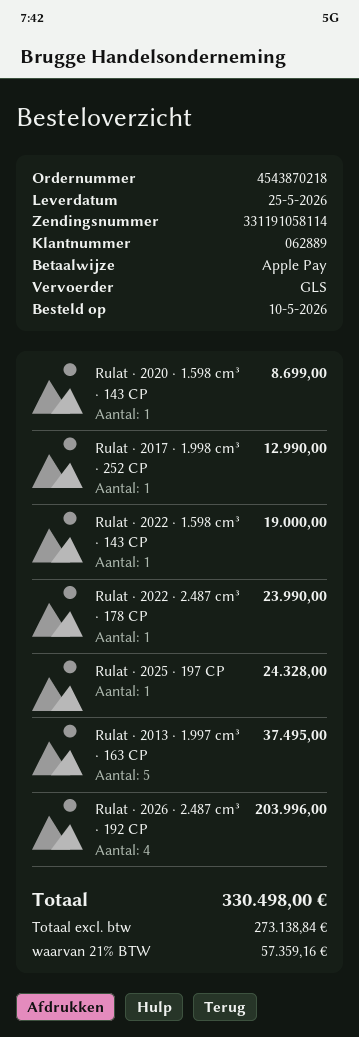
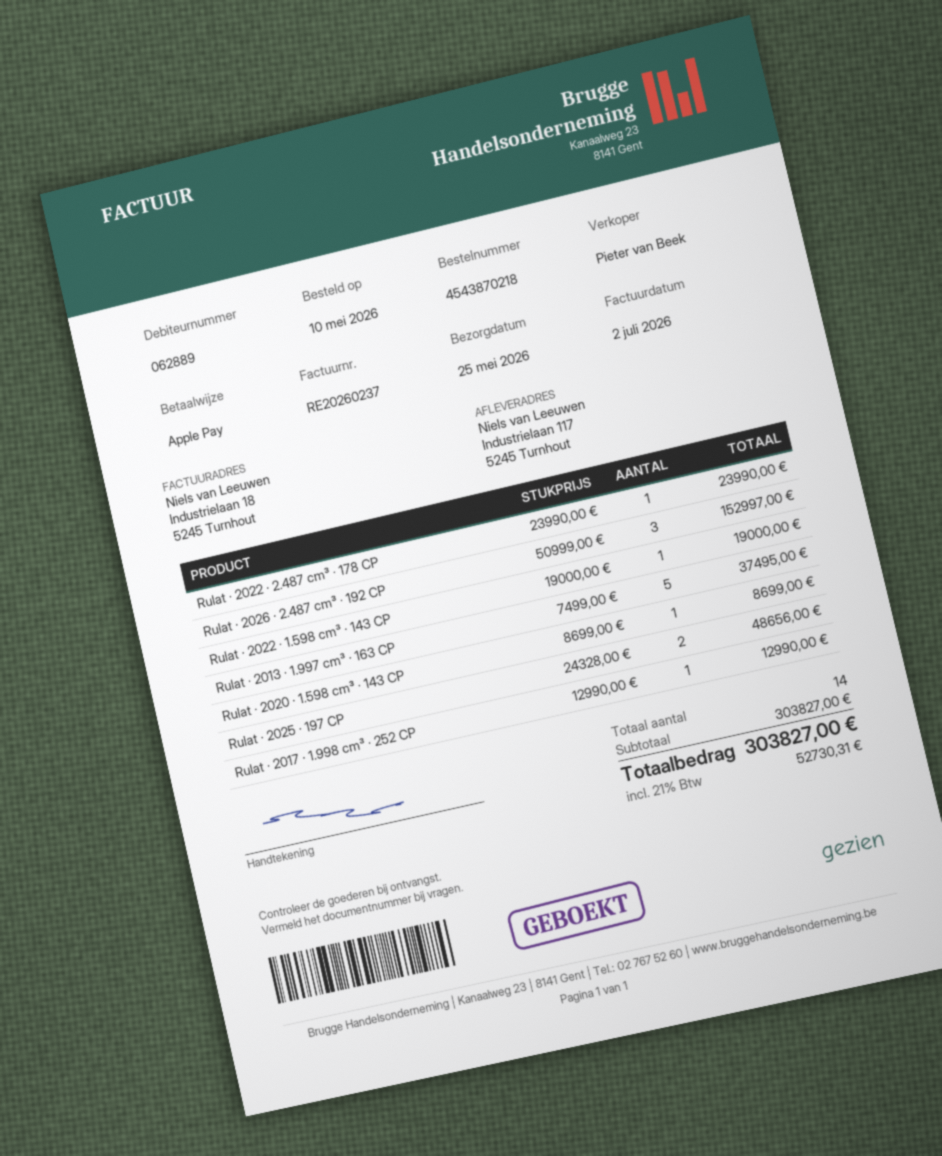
Rulat · 2025 · 197 CP: 1 for 24328.00 -> 2 for 48656.00
Rulat · 2026 · 2.487 cm³ · 192 CP: 4 for 203996.00 -> 3 for 152997.00
tax: 21% = 57359.16 -> 21% = 52730.31
total: 330498.00 -> 303827.00

